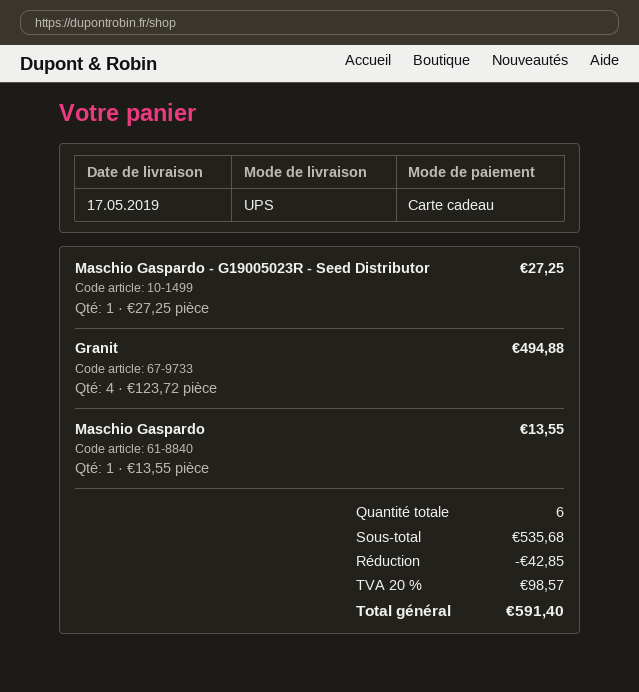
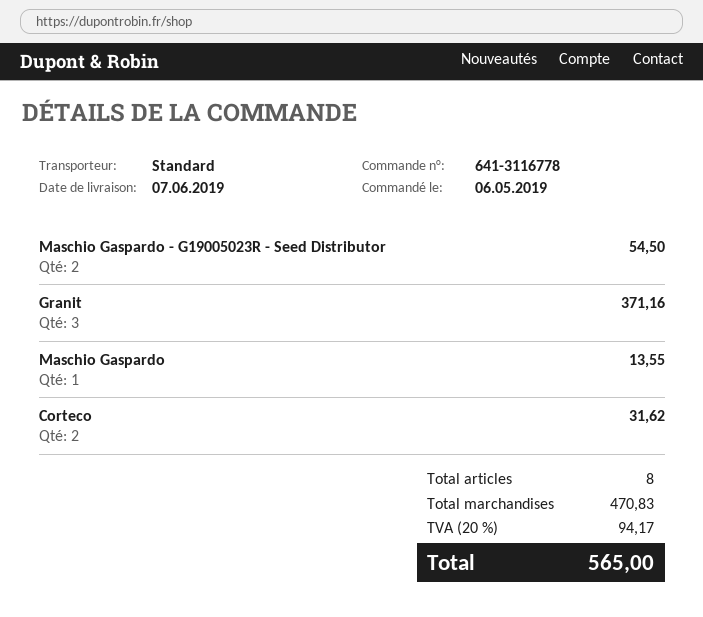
delivery date: 2019-05-17 -> 2019-06-07
shipping method: UPS -> standard
Maschio Gaspardo - G19005023R - Seed Distributor: 1 for 27.25 -> 2 for 54.50
Granit: 4 for 494.88 -> 3 for 371.16
Corteco: none -> 2 for 31.62
total quantity: 6 -> 8
subtotal: 535.68 -> 470.83
discount: 42.85 -> none
tax: 20% = 98.57 -> 20% = 94.17
total: 591.40 -> 565.00

